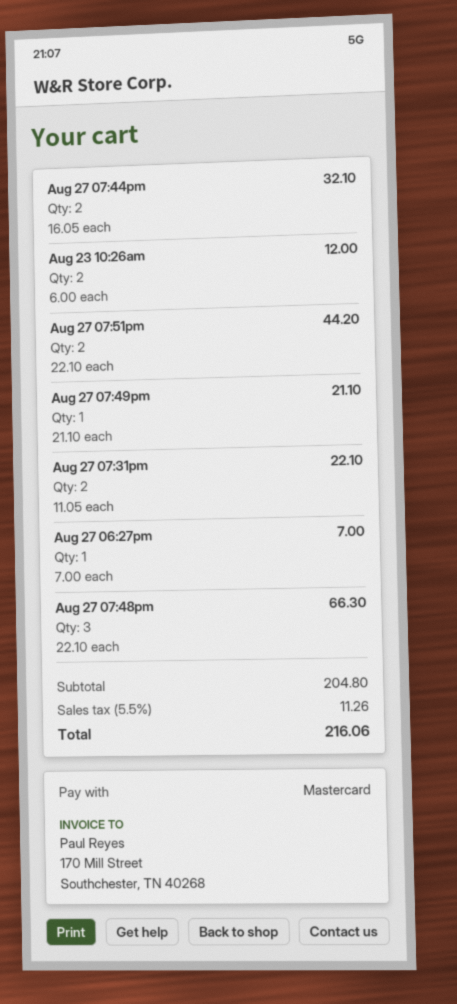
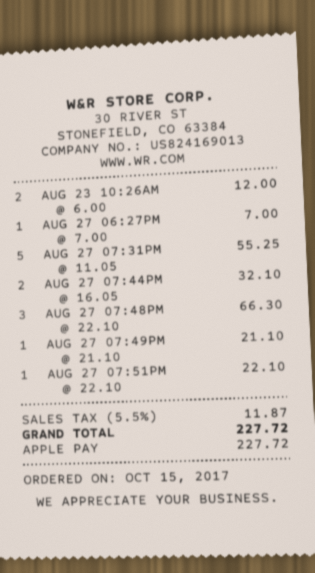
payment method: Mastercard -> Apple Pay
Aug 27 07:51pm: 2 x 22.10 = 44.20 -> 1 x 22.10 = 22.10
Aug 27 07:31pm: 2 x 11.05 = 22.10 -> 5 x 11.05 = 55.25
tax: 5.5% = 11.26 -> 5.5% = 11.87
total: 216.06 -> 227.72

